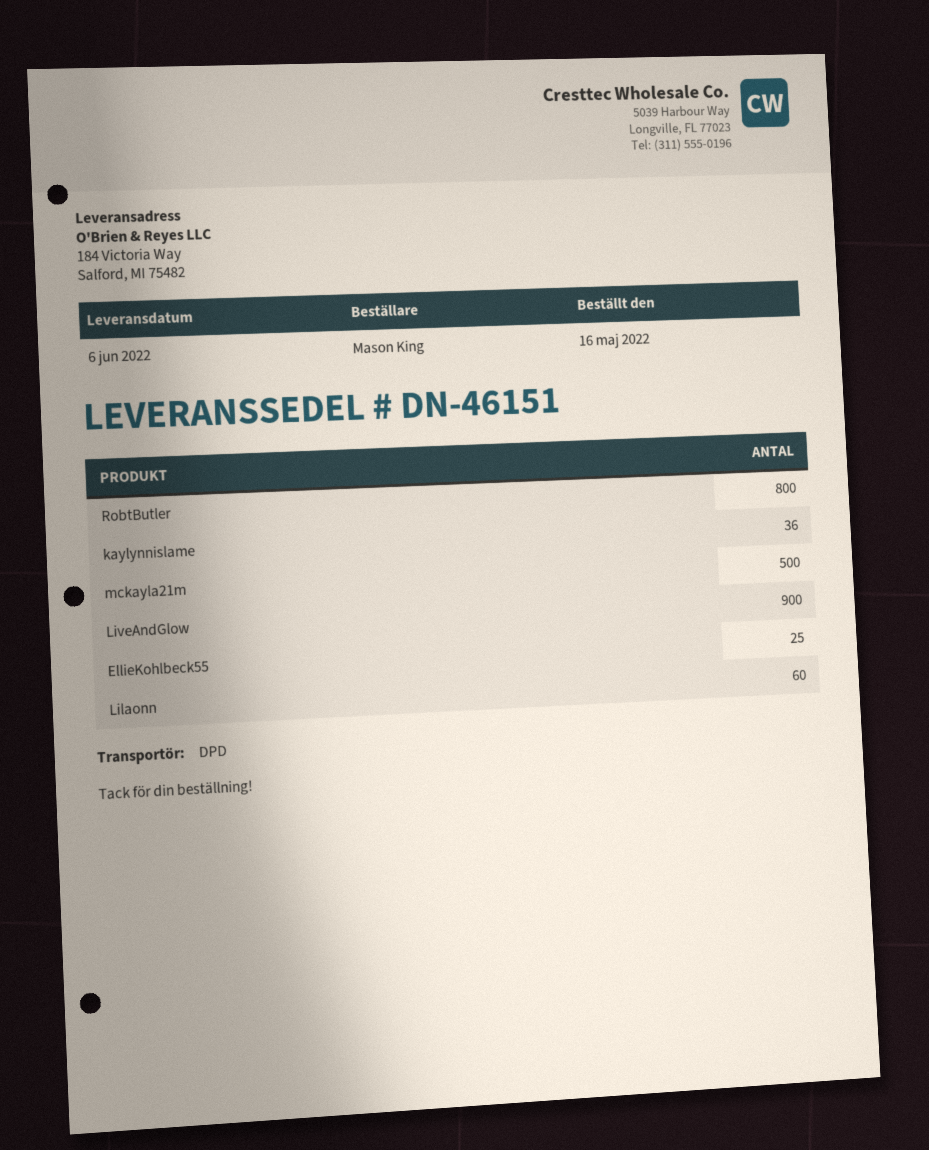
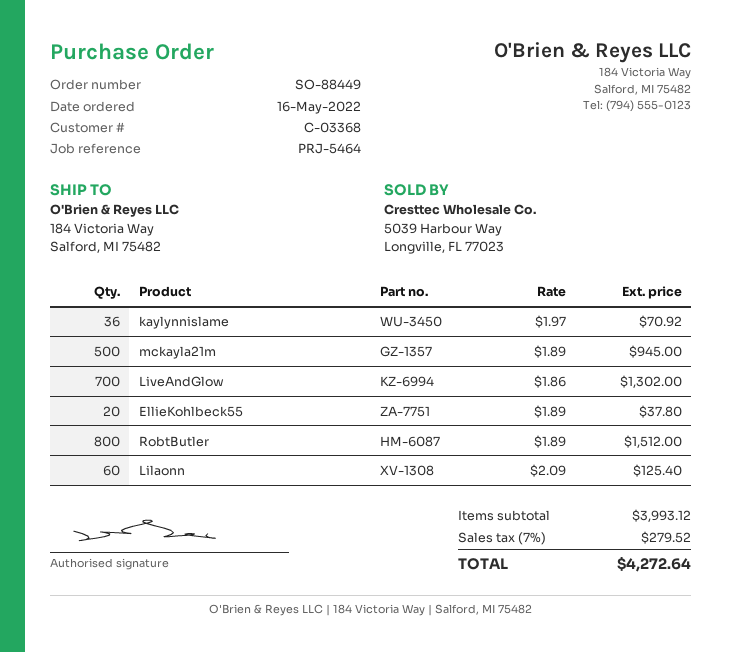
LiveAndGlow: 900 -> 700
EllieKohlbeck55: 25 -> 20

